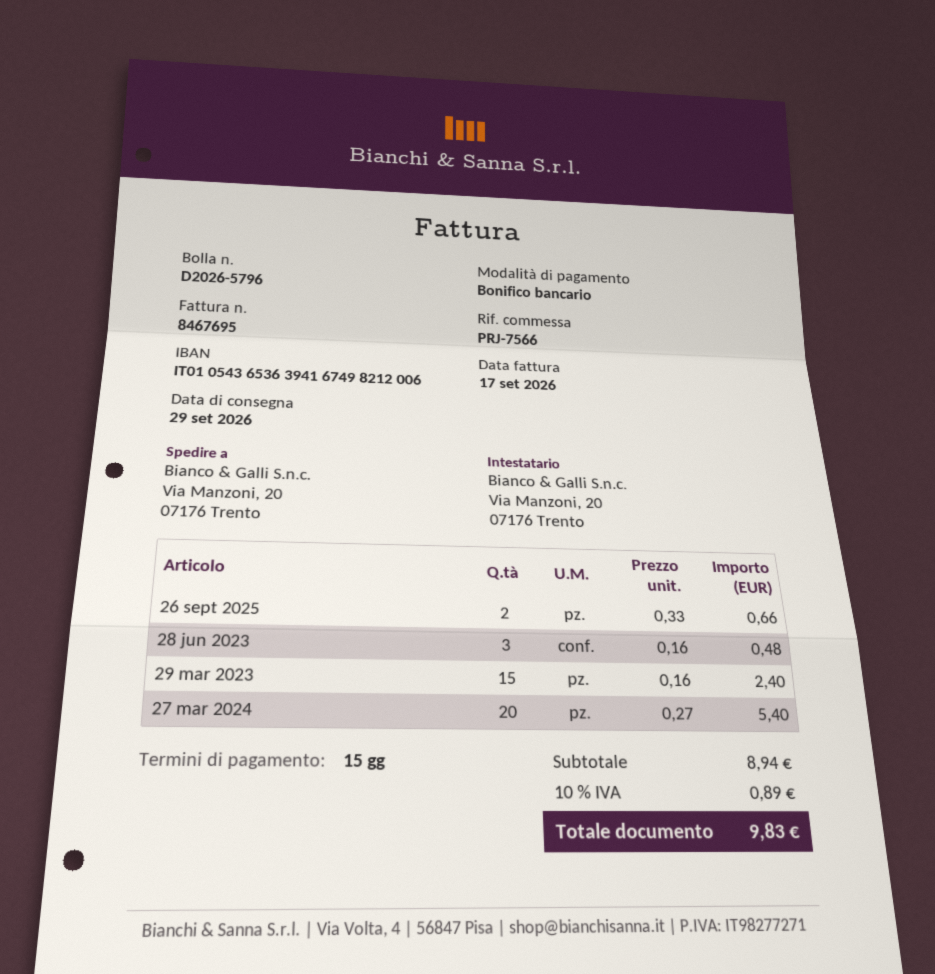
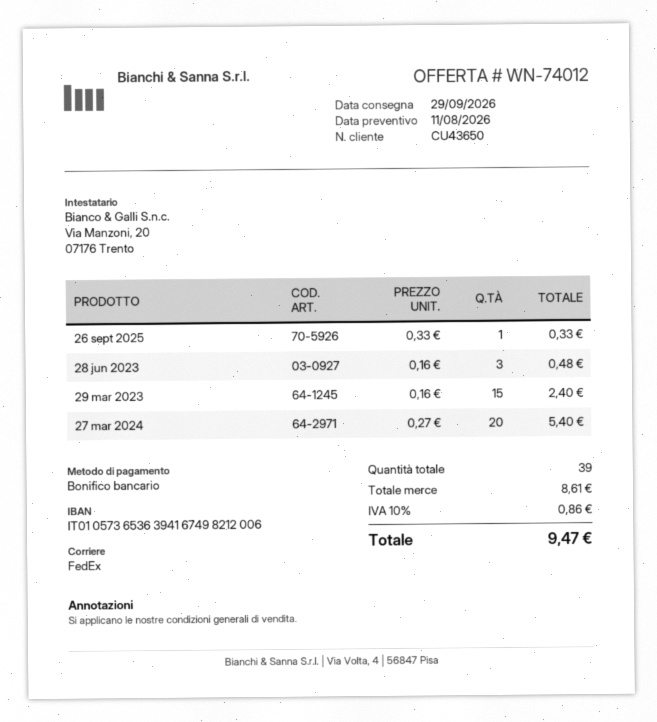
bank account: IT0105436536394167498212006 -> IT0105736536394167498212006
26 sept 2025: 2 x 0.33 = 0.66 -> 1 x 0.33 = 0.33
subtotal: 8.94 -> 8.61
tax: 10% = 0.89 -> 10% = 0.86
total: 9.83 -> 9.47

